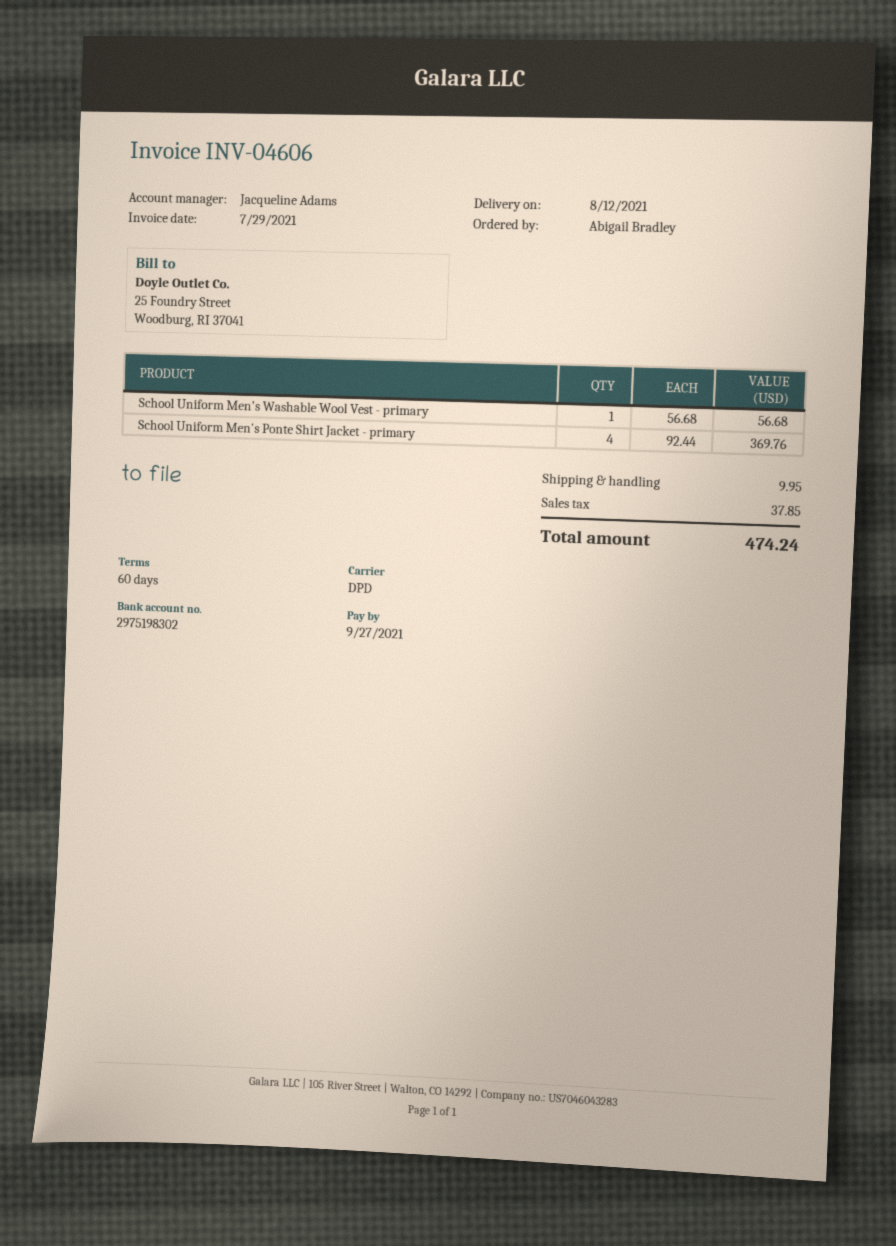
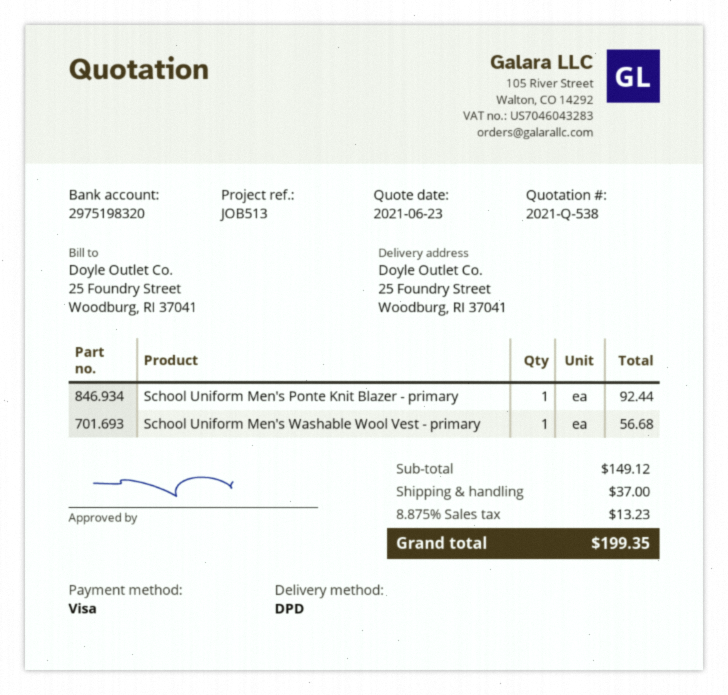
bank account: 2975198302 -> 2975198320
School Uniform Men's Ponte Shirt Jacket - primary: 4 for 369.76 -> none
School Uniform Men's Ponte Knit Blazer - primary: none -> 1 for 92.44
shipping: 9.95 -> 37.00
tax: 37.85 -> 13.23
total: 474.24 -> 199.35

